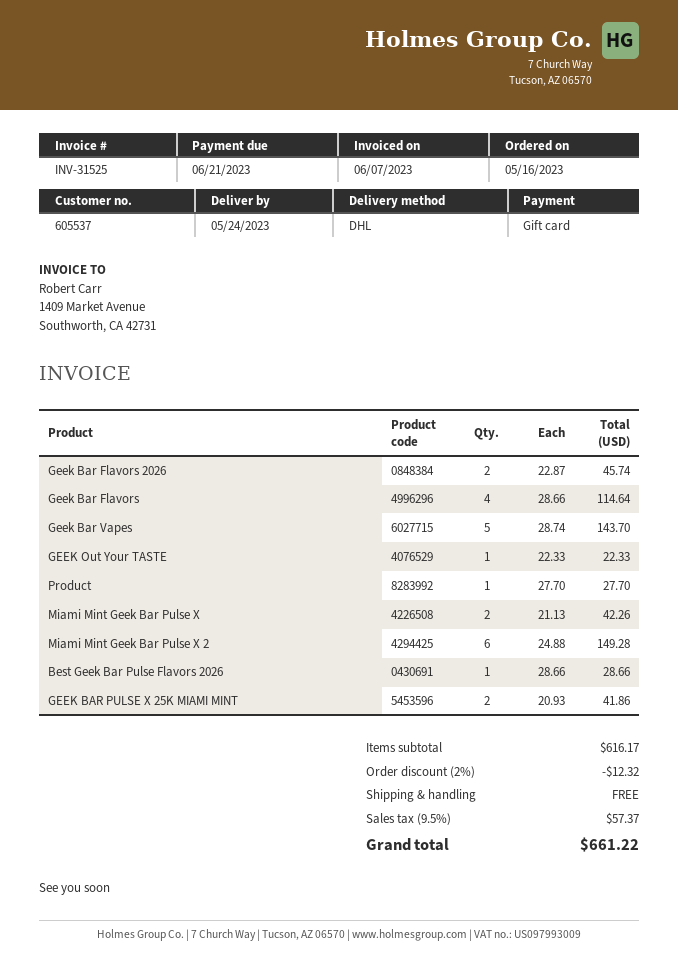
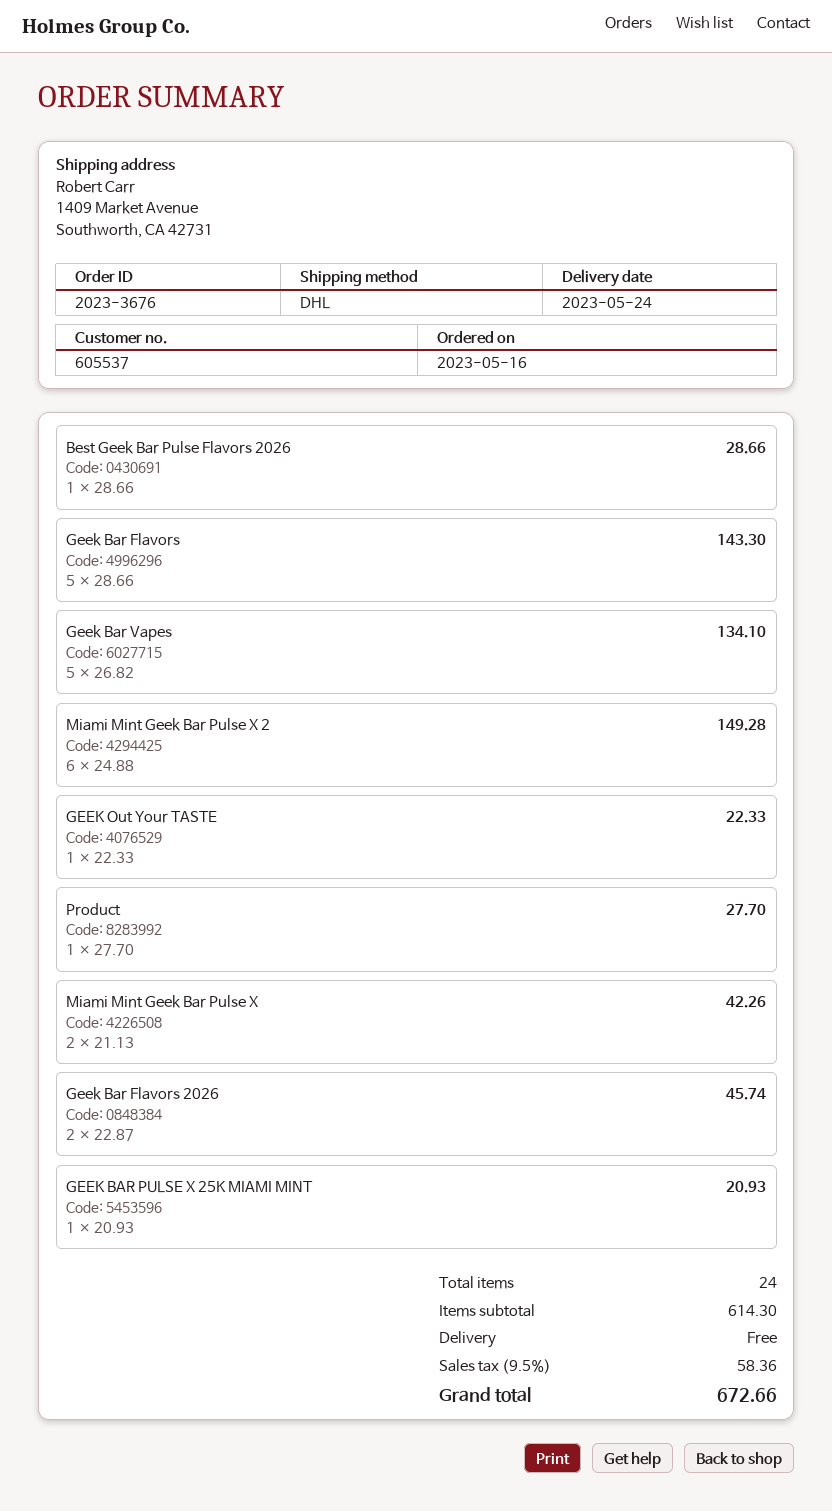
Geek Bar Flavors: 4 x 28.66 = 114.64 -> 5 x 28.66 = 143.30
Geek Bar Vapes: 5 x 28.74 = 143.70 -> 5 x 26.82 = 134.10
GEEK BAR PULSE X 25K MIAMI MINT: 2 x 20.93 = 41.86 -> 1 x 20.93 = 20.93
subtotal: 616.17 -> 614.30
discount: 2% = 12.32 -> none
tax: 9.5% = 57.37 -> 9.5% = 58.36
total: 661.22 -> 672.66

